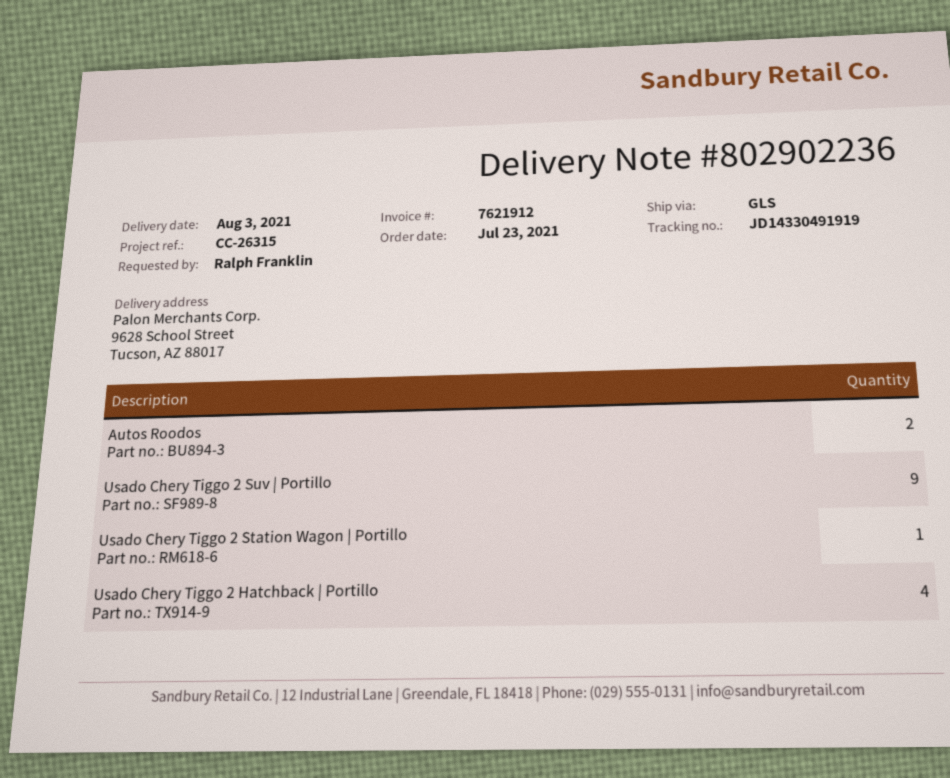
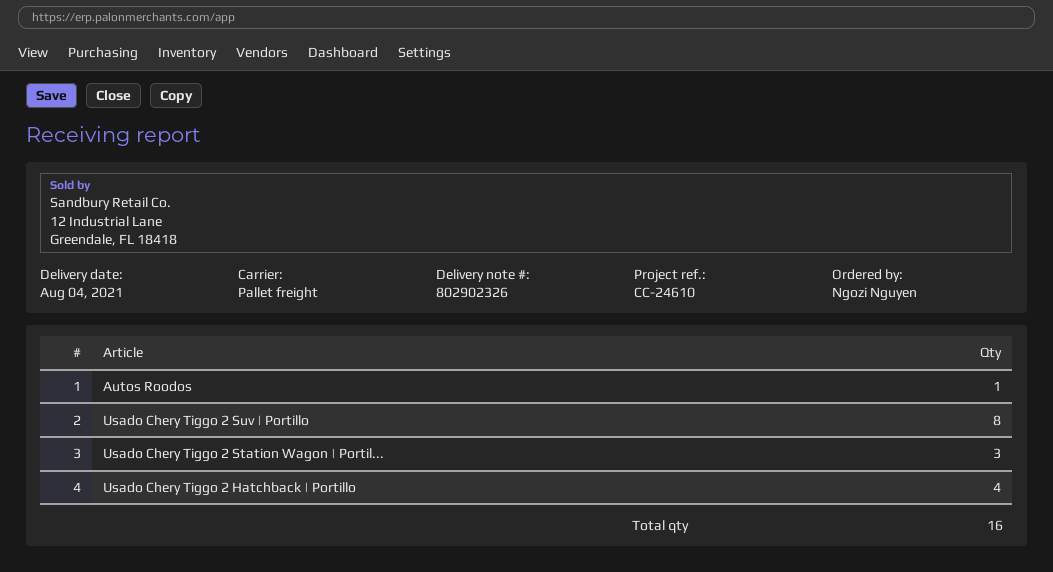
delivery note number: 802902236 -> 802902326
delivery date: 2021-08-03 -> 2021-08-04
reference: CC-26315 -> CC-24610
ordered by: Ralph Franklin -> Ngozi Nguyen
shipping method: GLS -> pallet freight
Autos Roodos: 2 -> 1
Usado Chery Tiggo 2 Suv | Portillo: 9 -> 8
Usado Chery Tiggo 2 Station Wagon | Portillo: 1 -> 3

